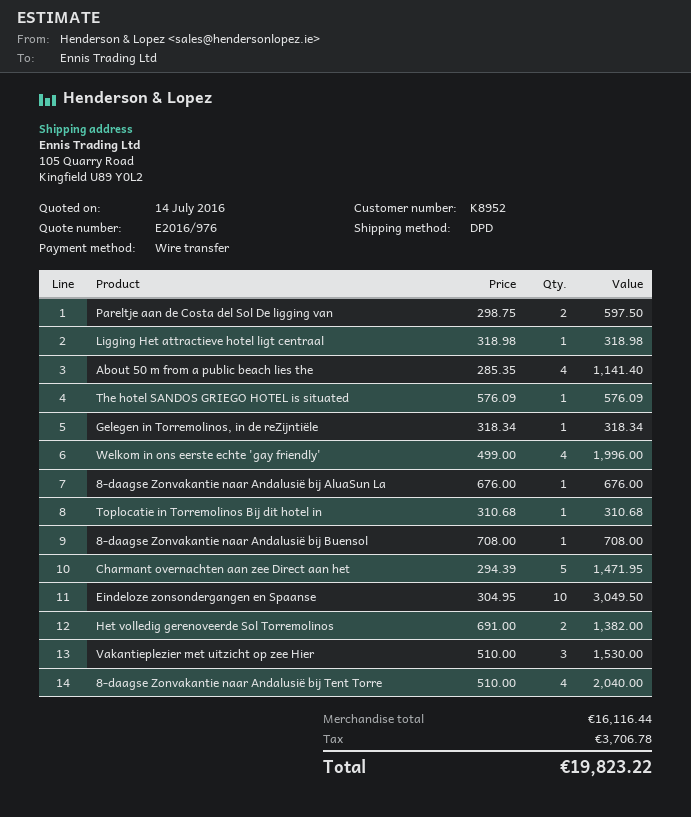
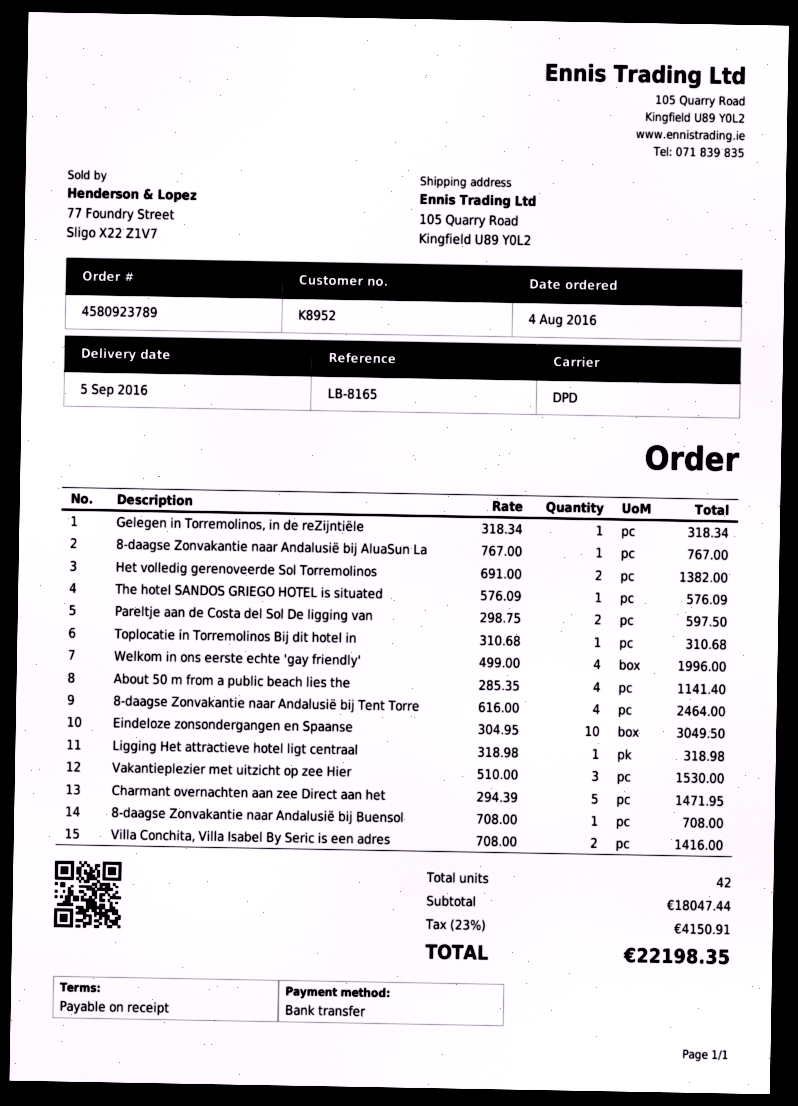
8-daagse Zonvakantie naar Andalusië bij AluaSun La: 1 x 676.00 = 676.00 -> 1 x 767.00 = 767.00
8-daagse Zonvakantie naar Andalusië bij Tent Torre: 4 x 510.00 = 2040.00 -> 4 x 616.00 = 2464.00
Villa Conchita, Villa Isabel By Seric is een adres: none -> 2 x 708.00 = 1416.00
subtotal: 16116.44 -> 18047.44
tax: 3706.78 -> 4150.91
total: 19823.22 -> 22198.35

